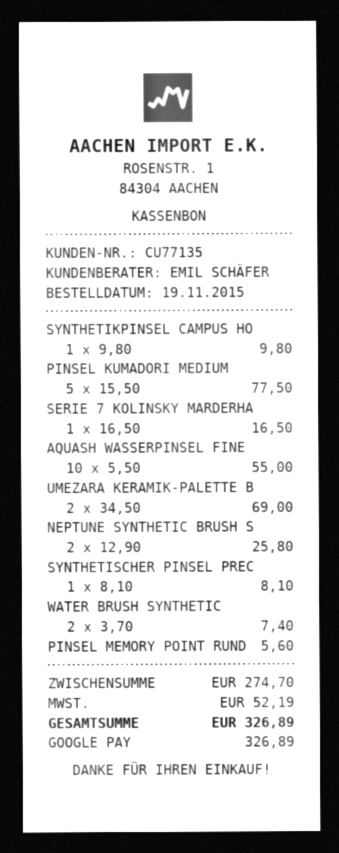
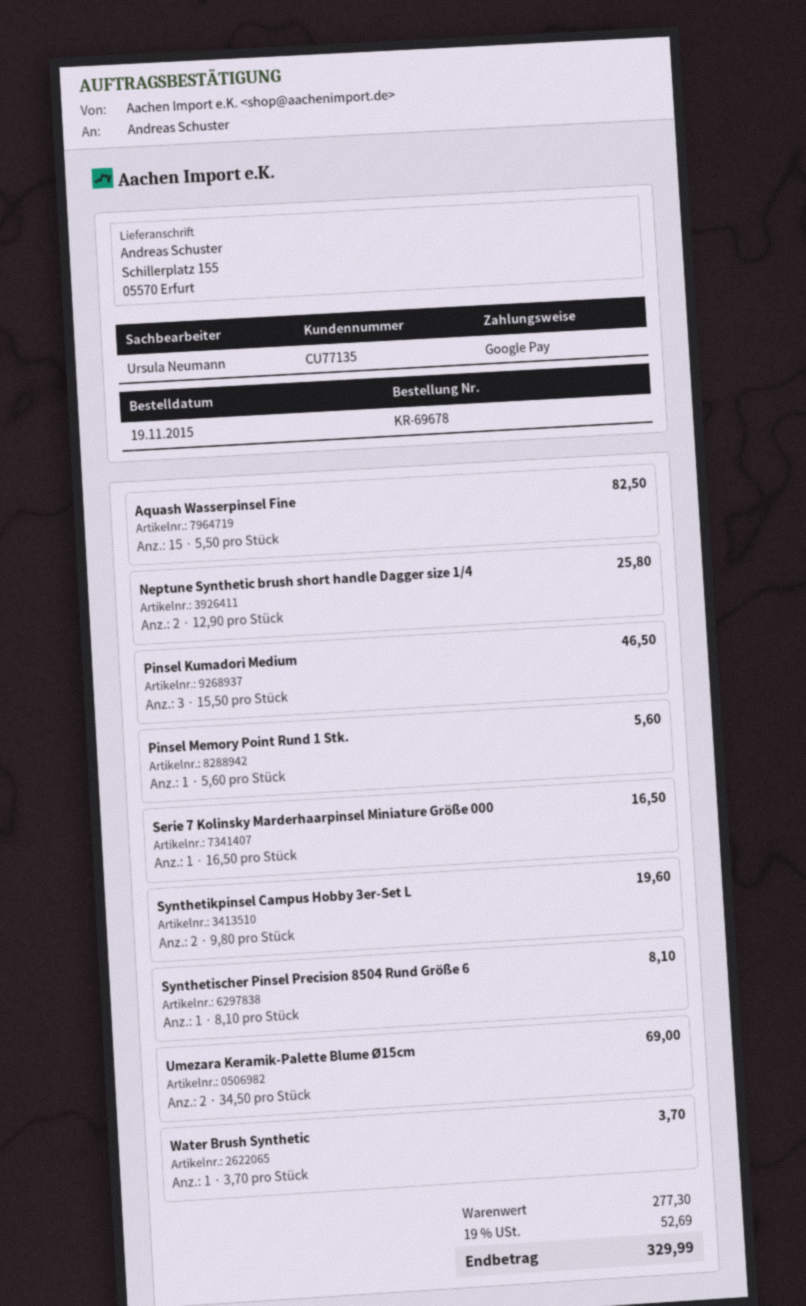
sales rep: EMIL SCHÄFER -> Ursula Neumann
SYNTHETIKPINSEL CAMPUS HO: 1 x 9.80 = 9.80 -> 2 x 9.80 = 19.60
PINSEL KUMADORI MEDIUM: 5 x 15.50 = 77.50 -> 3 x 15.50 = 46.50
AQUASH WASSERPINSEL FINE: 10 x 5.50 = 55.00 -> 15 x 5.50 = 82.50
WATER BRUSH SYNTHETIC: 2 x 3.70 = 7.40 -> 1 x 3.70 = 3.70
subtotal: 274.70 -> 277.30
tax: 52.19 -> 52.69
total: 326.89 -> 329.99

